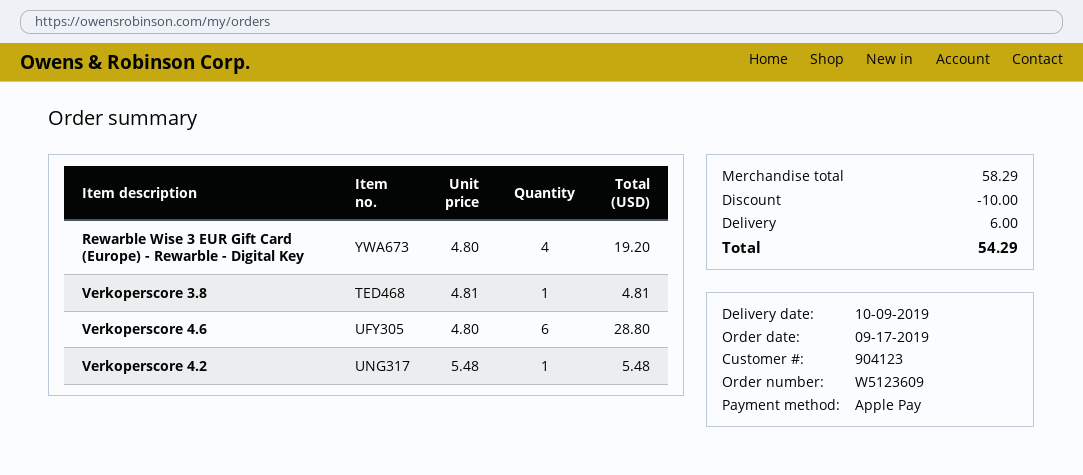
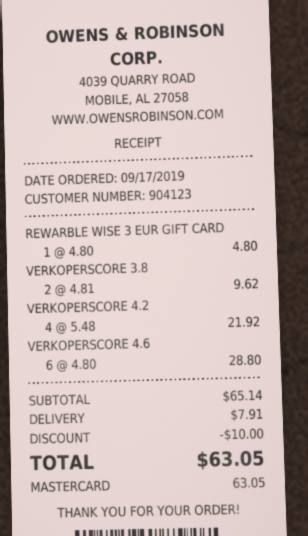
payment method: Apple Pay -> Mastercard
Rewarble Wise 3 EUR Gift Card (Europe) - Rewarble - Digital Key: 4 x 4.80 = 19.20 -> 1 x 4.80 = 4.80
Verkoperscore 3.8: 1 x 4.81 = 4.81 -> 2 x 4.81 = 9.62
Verkoperscore 4.2: 1 x 5.48 = 5.48 -> 4 x 5.48 = 21.92
subtotal: 58.29 -> 65.14
shipping: 6.00 -> 7.91
total: 54.29 -> 63.05

